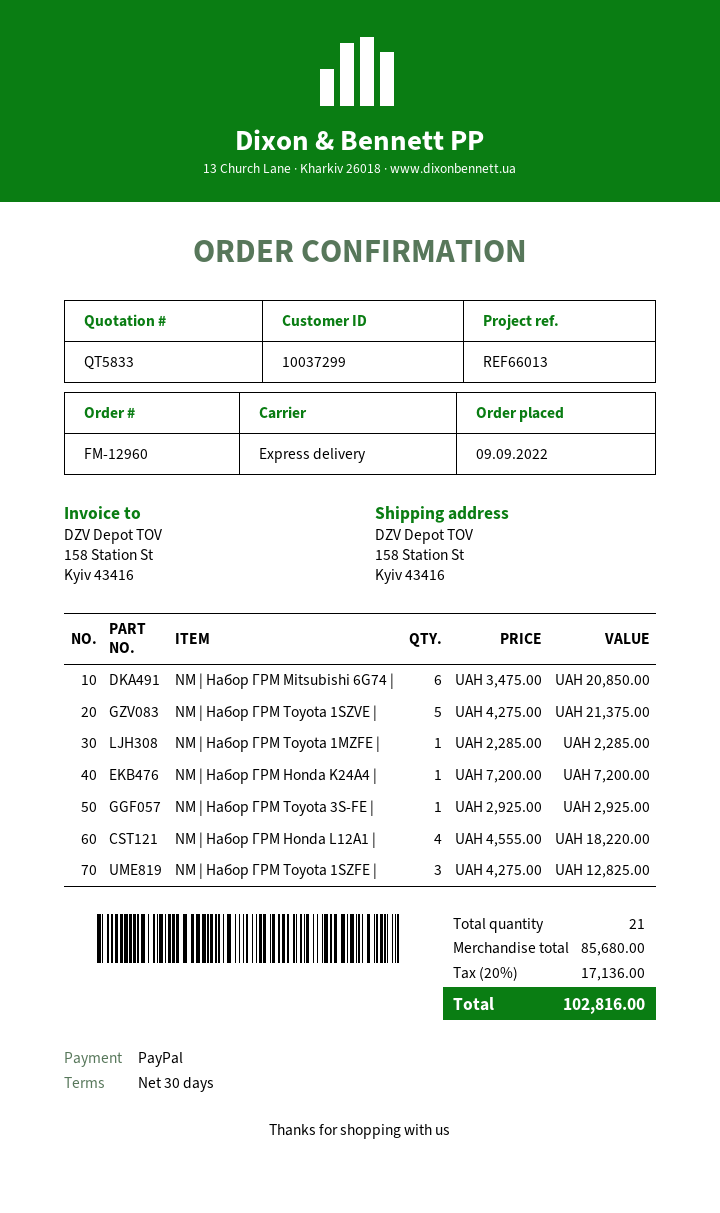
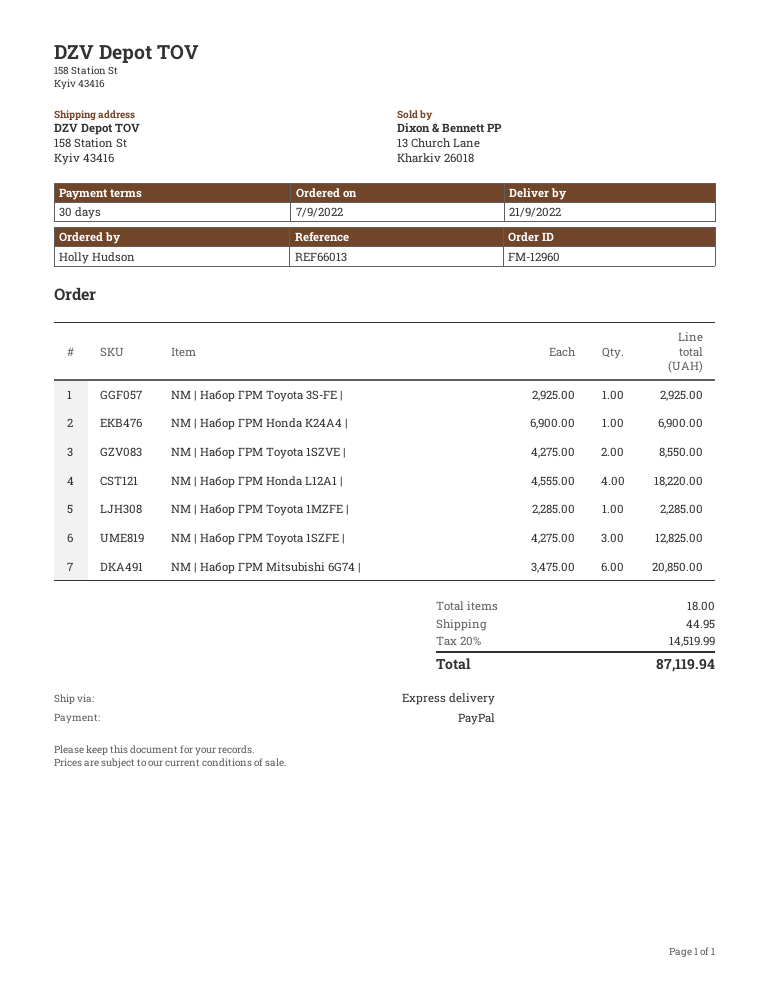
order date: 2022-09-09 -> 2022-09-07
NM | Набор ГРМ Toyota 1SZVE |: 5 x 4275.00 = 21375.00 -> 2 x 4275.00 = 8550.00
NM | Набор ГРМ Honda K24A4 |: 1 x 7200.00 = 7200.00 -> 1 x 6900.00 = 6900.00
total quantity: 21 -> 18
shipping: none -> 44.95
tax: 20% = 17136.00 -> 20% = 14519.99
total: 102816.00 -> 87119.94

